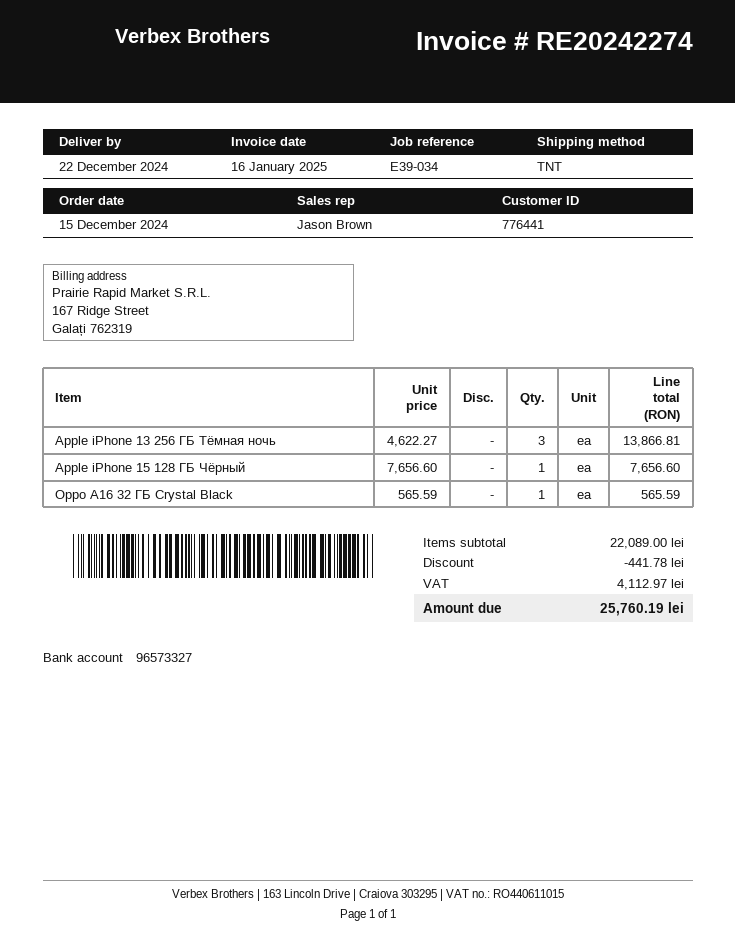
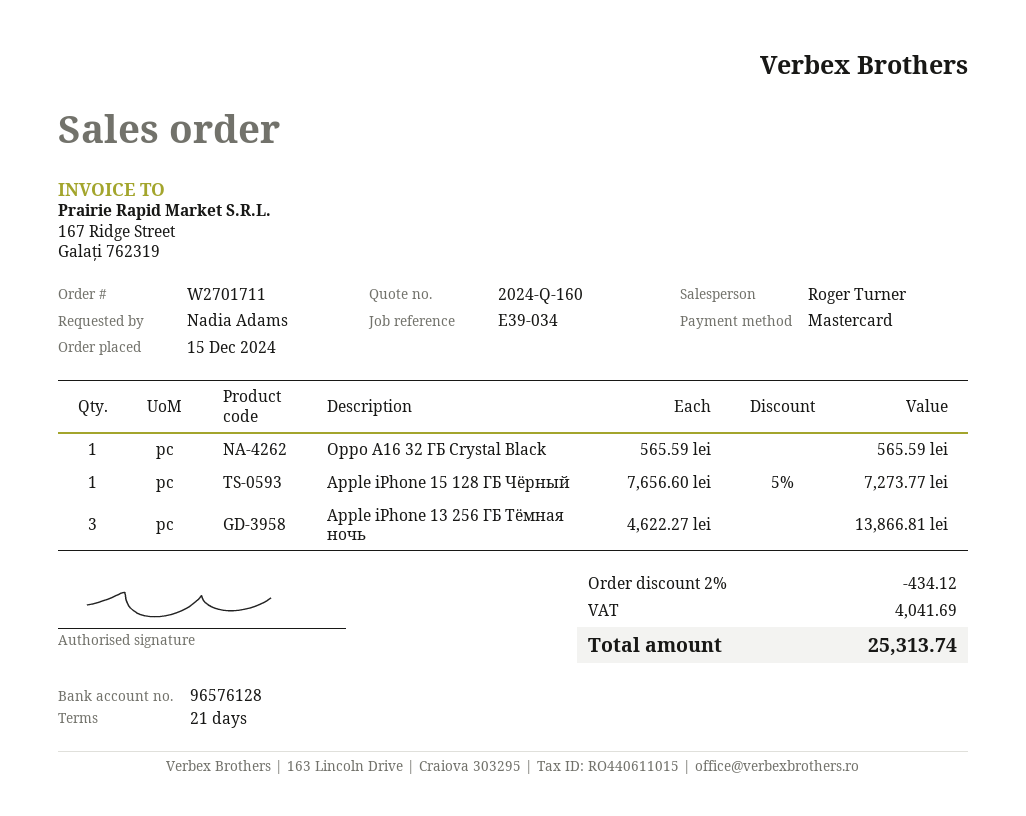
sales rep: Jason Brown -> Roger Turner
bank account: 96573327 -> 96576128
Apple iPhone 15 128 ГБ Чёрный: 1 x 7656.60 = 7656.60 -> 1 x 7656.60 - 5% = 7273.77
discount: 441.78 -> 434.12
tax: 4112.97 -> 4041.69
total: 25760.19 -> 25313.74

